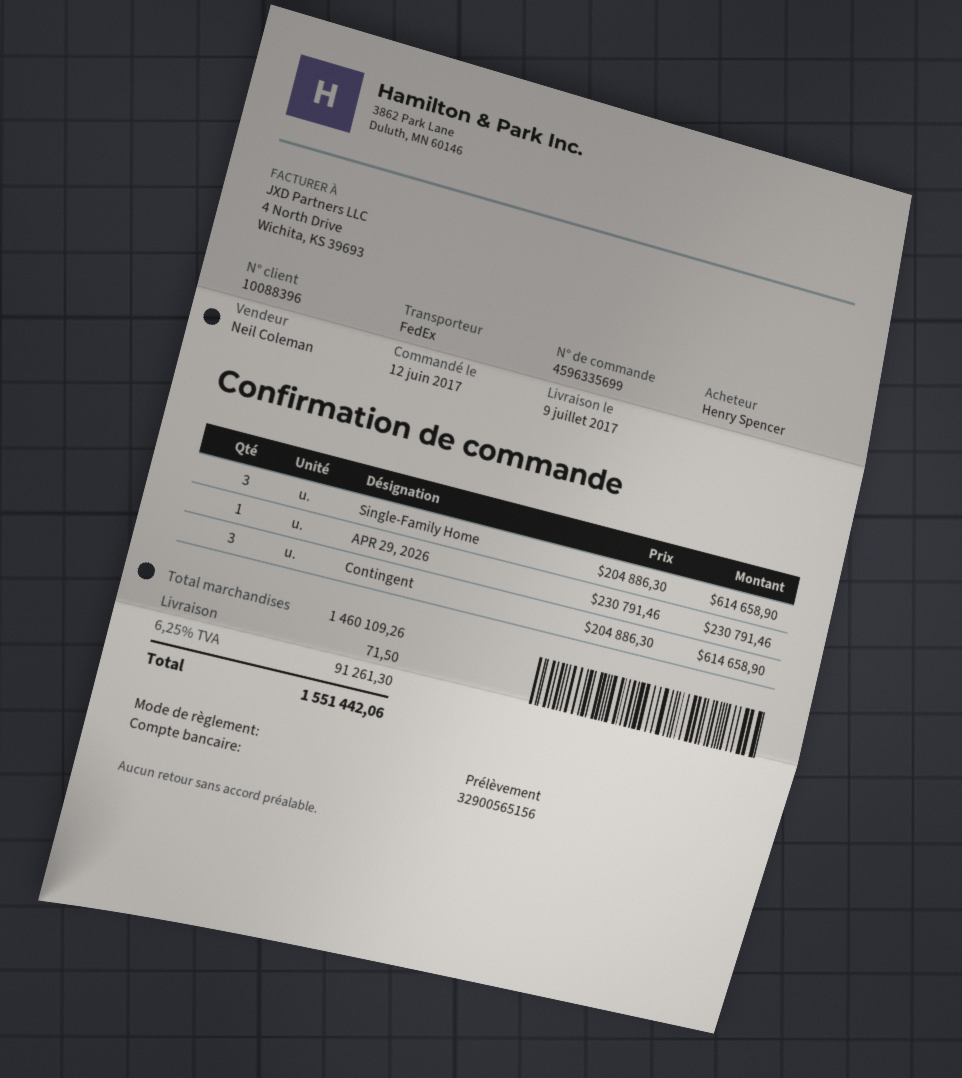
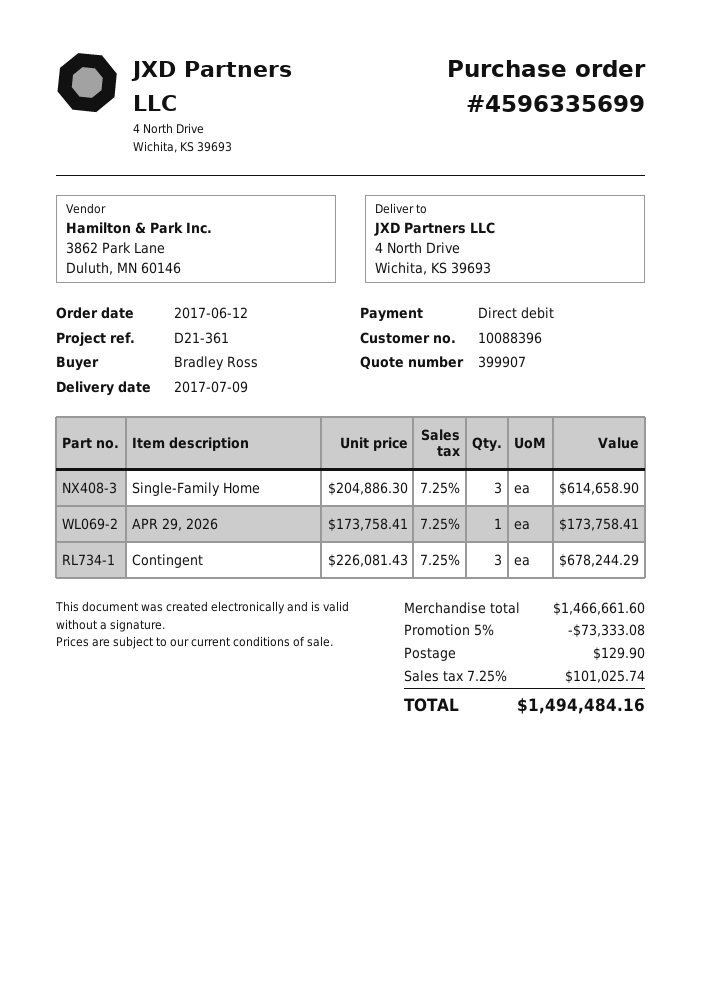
ordered by: Henry Spencer -> Bradley Ross
APR 29, 2026: 1 x 230791.46 = 230791.46 -> 1 x 173758.41 = 173758.41
Contingent: 3 x 204886.30 = 614658.90 -> 3 x 226081.43 = 678244.29
subtotal: 1460109.26 -> 1466661.60
discount: none -> 5% = 73333.08
shipping: 71.50 -> 129.90
tax: 6.25% = 91261.30 -> 7.25% = 101025.74
total: 1551442.06 -> 1494484.16

